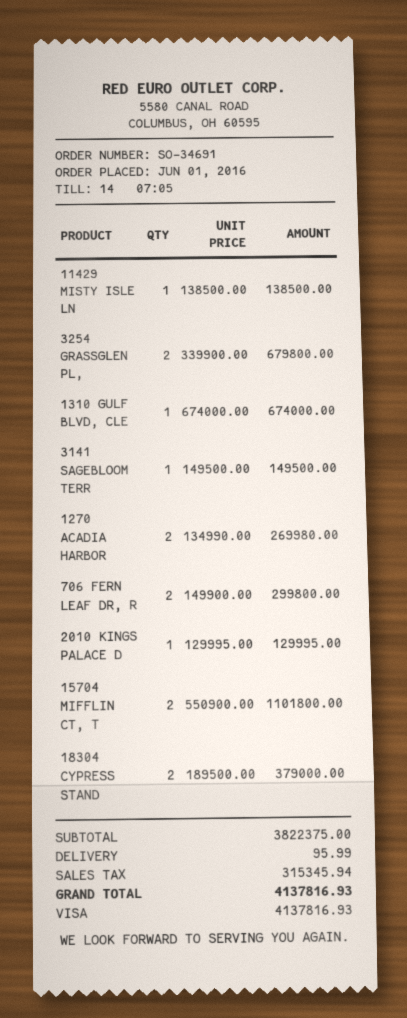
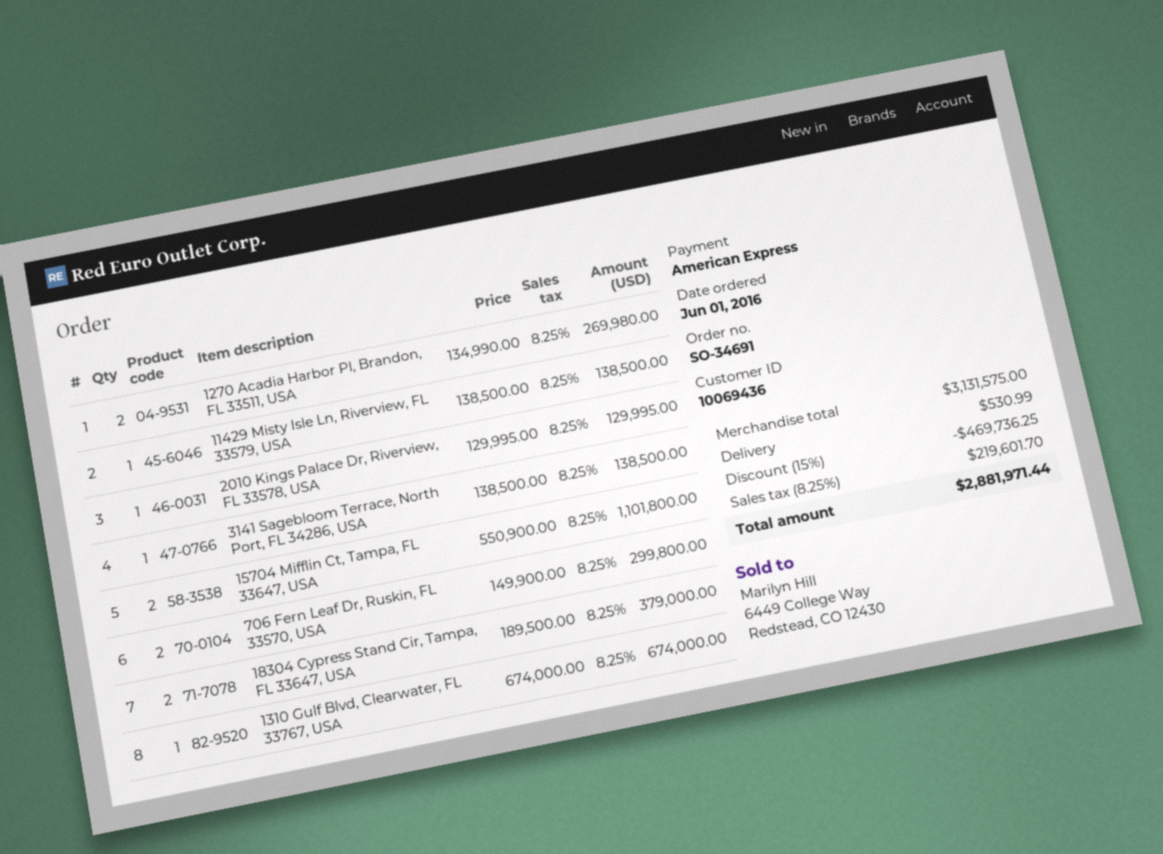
payment method: Visa -> American Express
3254 GRASSGLEN PL,: 2 x 339900.00 = 679800.00 -> none
3141 SAGEBLOOM TERR: 1 x 149500.00 = 149500.00 -> 1 x 138500.00 = 138500.00
subtotal: 3822375.00 -> 3131575.00
discount: none -> 15% = 469736.25
shipping: 95.99 -> 530.99
tax: 315345.94 -> 219601.70
total: 4137816.93 -> 2881971.44

